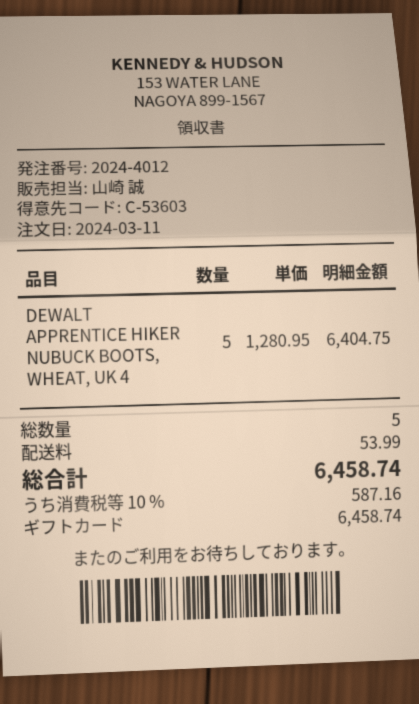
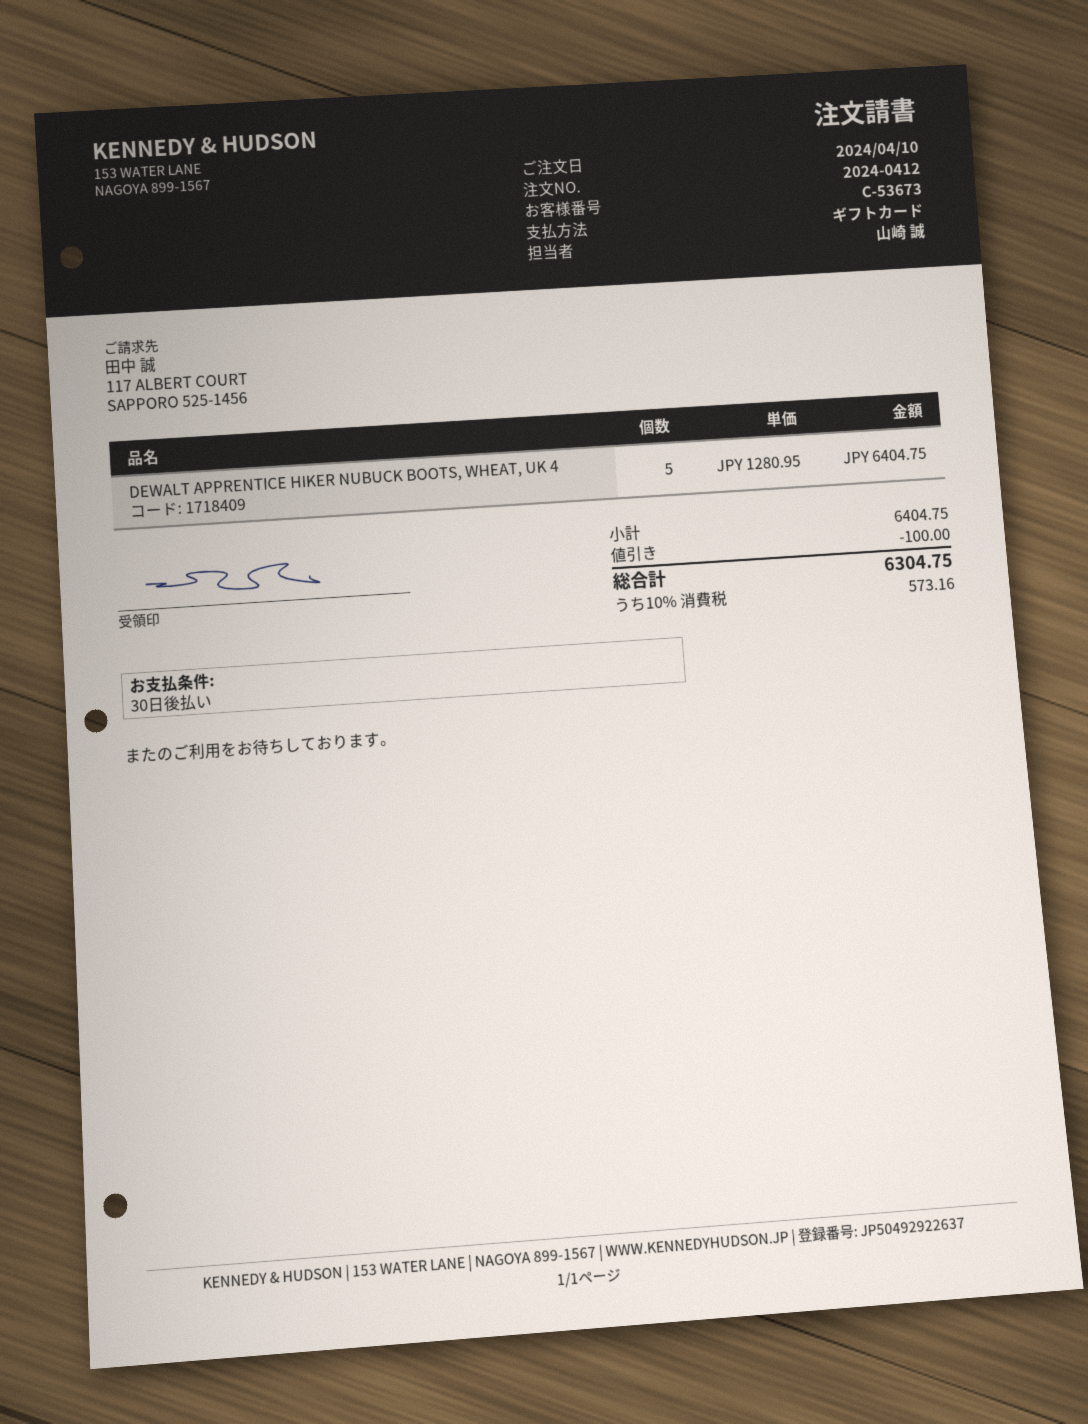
order number: 2024-4012 -> 2024-0412
order date: 2024-03-11 -> 2024-04-10
customer number: C-53603 -> C-53673
discount: none -> 100.00
shipping: 53.99 -> none
tax: 10% = 587.16 -> 10% = 573.16
total: 6458.74 -> 6304.75

